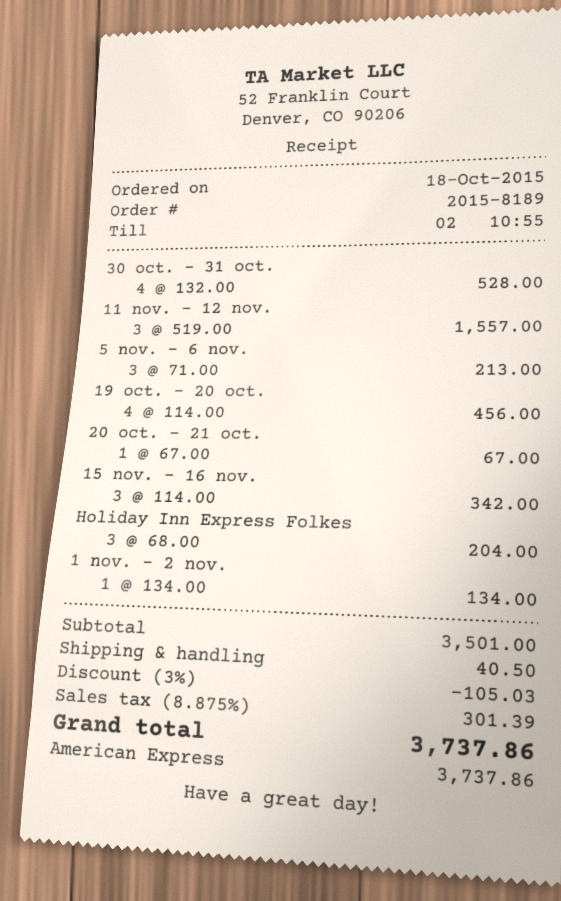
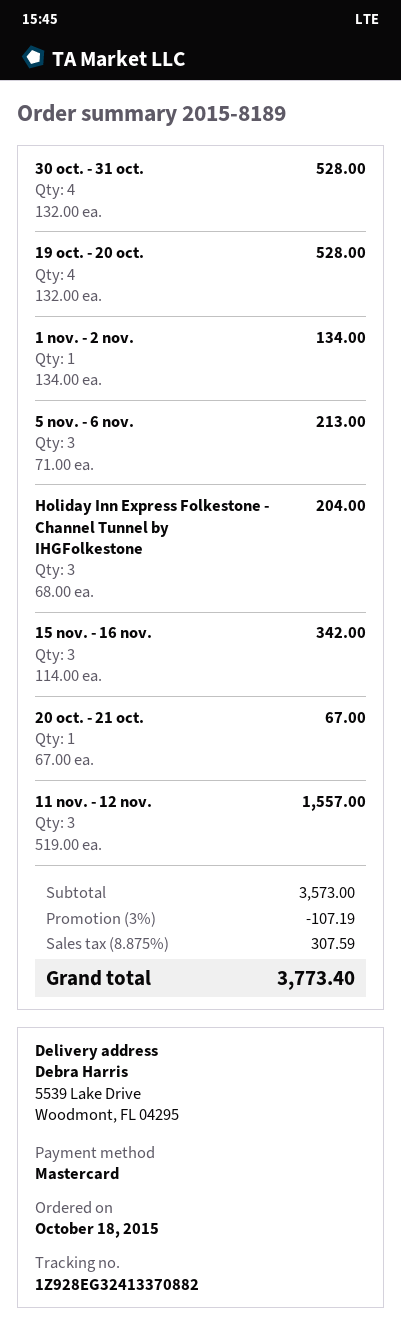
payment method: American Express -> Mastercard
19 oct. - 20 oct.: 4 x 114.00 = 456.00 -> 4 x 132.00 = 528.00
subtotal: 3501.00 -> 3573.00
discount: 3% = 105.03 -> 3% = 107.19
shipping: 40.50 -> none
tax: 8.875% = 301.39 -> 8.875% = 307.59
total: 3737.86 -> 3773.40

